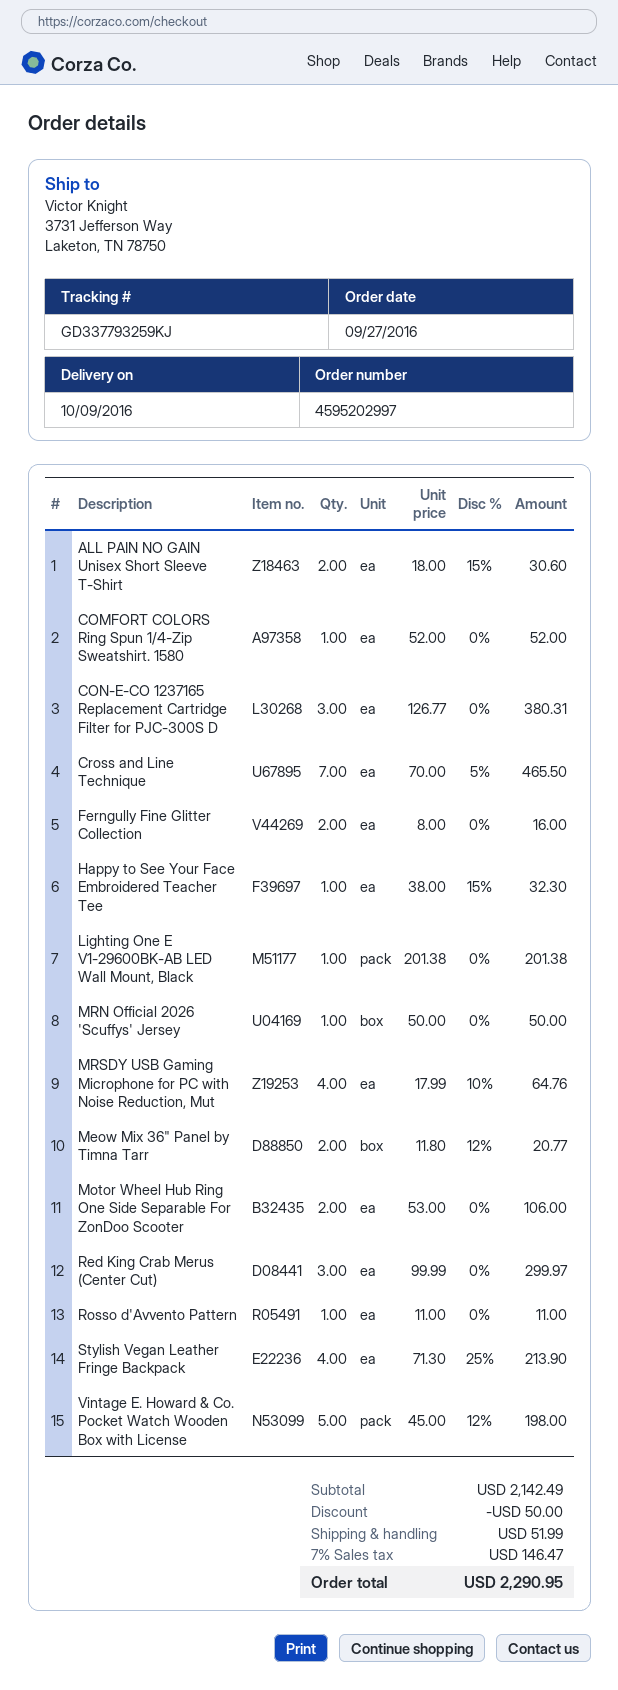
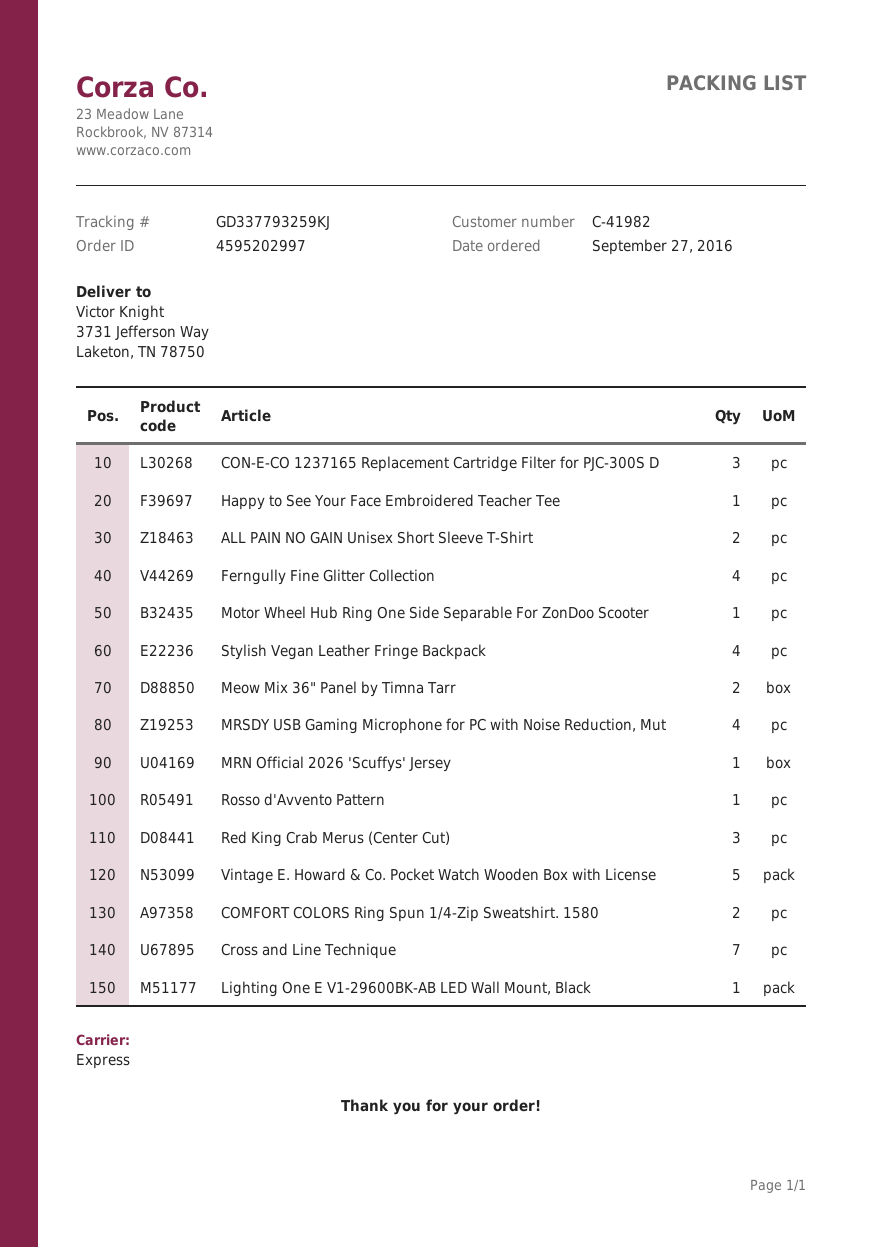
COMFORT COLORS Ring Spun 1/4-Zip Sweatshirt. 1580: 1 -> 2
Ferngully Fine Glitter Collection: 2 -> 4
Motor Wheel Hub Ring One Side Separable For ZonDoo Scooter: 2 -> 1

